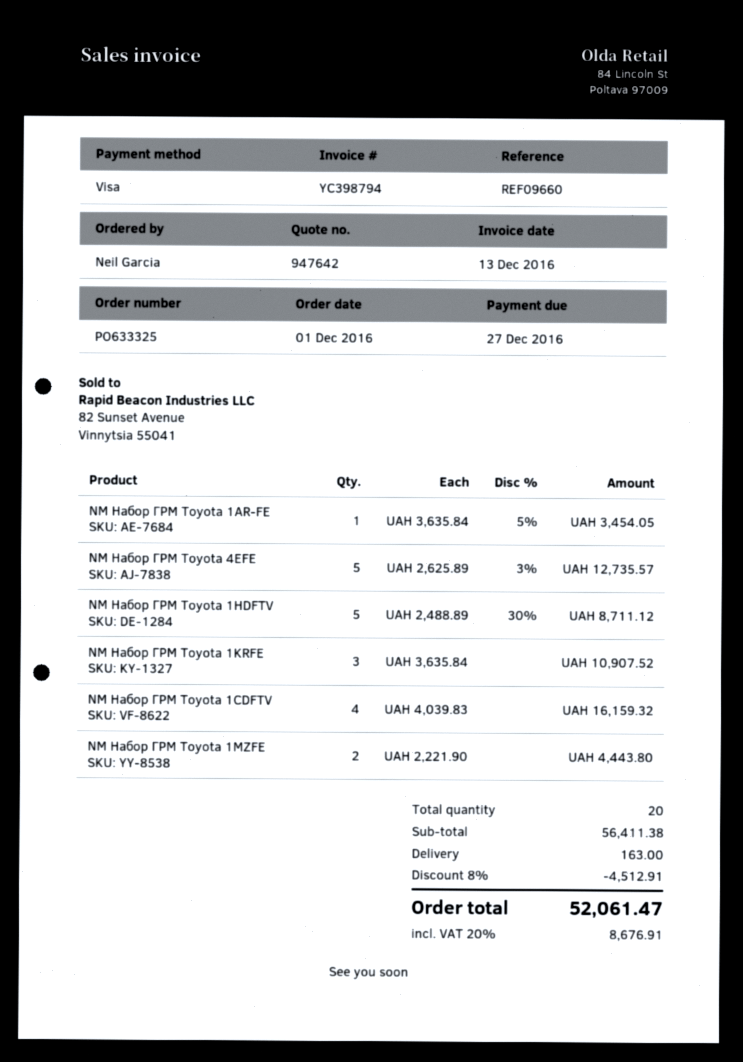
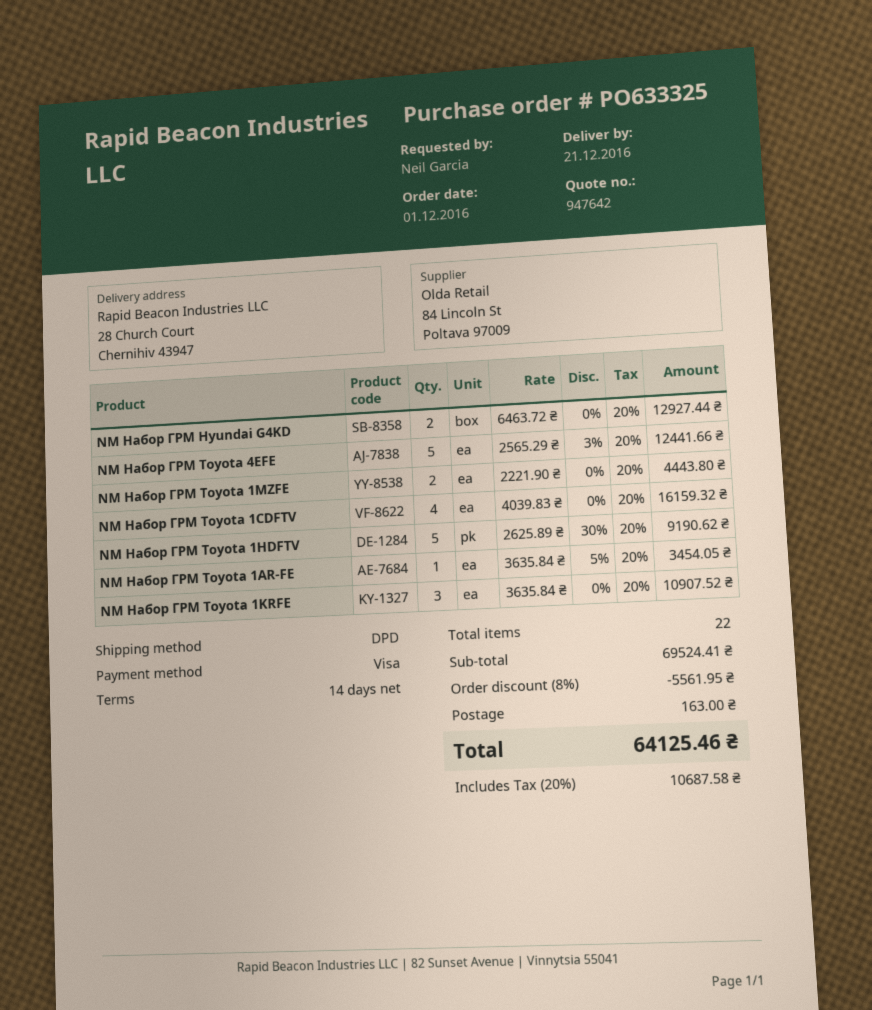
NM Набор ГРМ Toyota 4EFE: 5 x 2625.89 - 3% = 12735.57 -> 5 x 2565.29 - 3% = 12441.66
NM Набор ГРМ Toyota 1HDFTV: 5 x 2488.89 - 30% = 8711.12 -> 5 x 2625.89 - 30% = 9190.62
NM Набор ГРМ Hyundai G4KD: none -> 2 x 6463.72 = 12927.44
total quantity: 20 -> 22
subtotal: 56411.38 -> 69524.41
discount: 8% = 4512.91 -> 8% = 5561.95
tax: 20% = 8676.91 -> 20% = 10687.58
total: 52061.47 -> 64125.46

